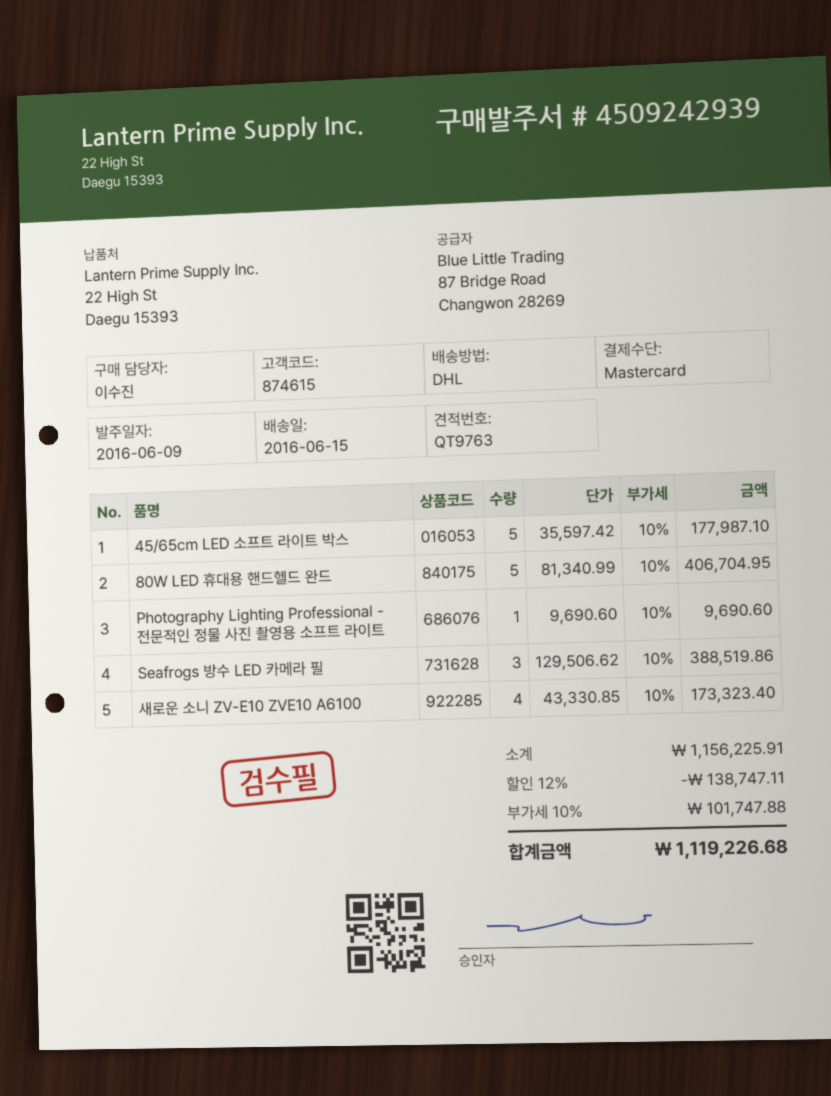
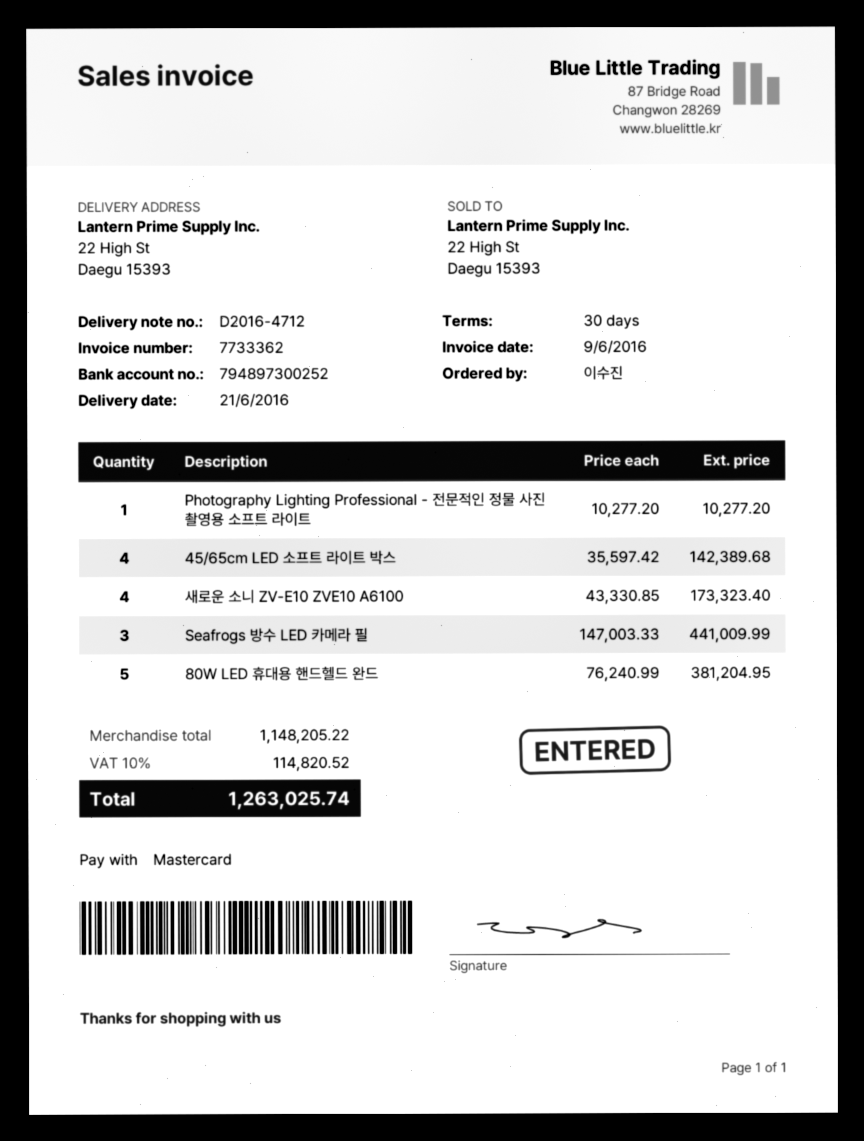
delivery date: 2016-06-15 -> 2016-06-21
45/65cm LED 소프트 라이트 박스: 5 x 35597.42 = 177987.10 -> 4 x 35597.42 = 142389.68
80W LED 휴대용 핸드헬드 완드: 5 x 81340.99 = 406704.95 -> 5 x 76240.99 = 381204.95
Photography Lighting Professional - 전문적인 정물 사진 촬영용 소프트 라이트: 1 x 9690.60 = 9690.60 -> 1 x 10277.20 = 10277.20
Seafrogs 방수 LED 카메라 필: 3 x 129506.62 = 388519.86 -> 3 x 147003.33 = 441009.99
subtotal: 1156225.91 -> 1148205.22
discount: 12% = 138747.11 -> none
tax: 10% = 101747.88 -> 10% = 114820.52
total: 1119226.68 -> 1263025.74

